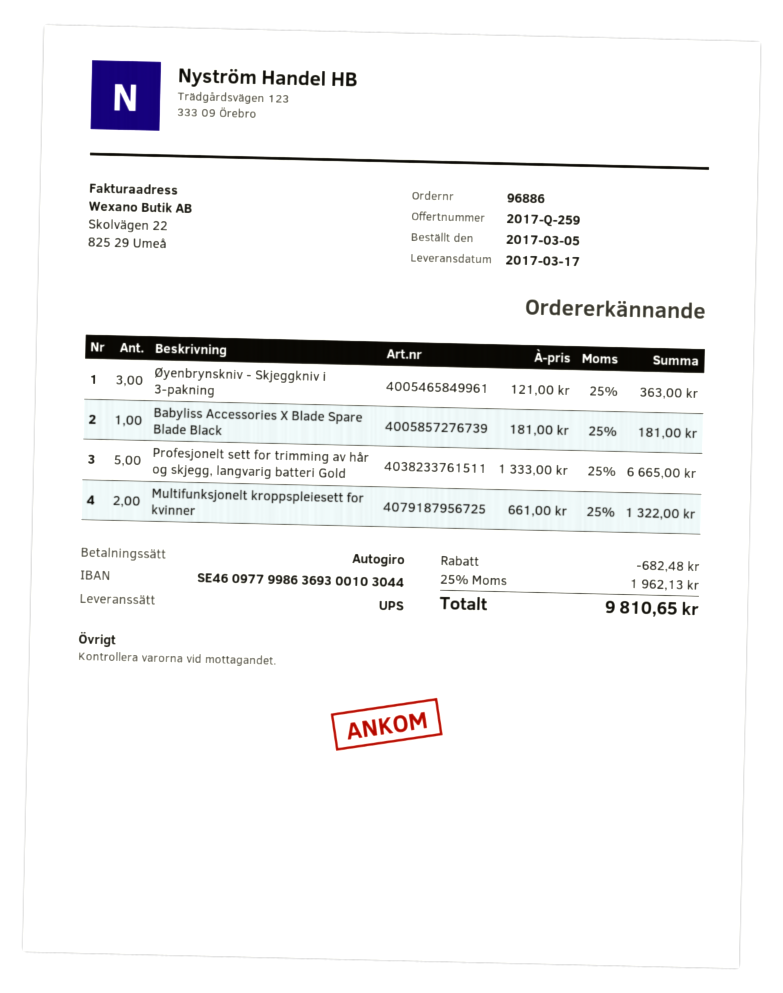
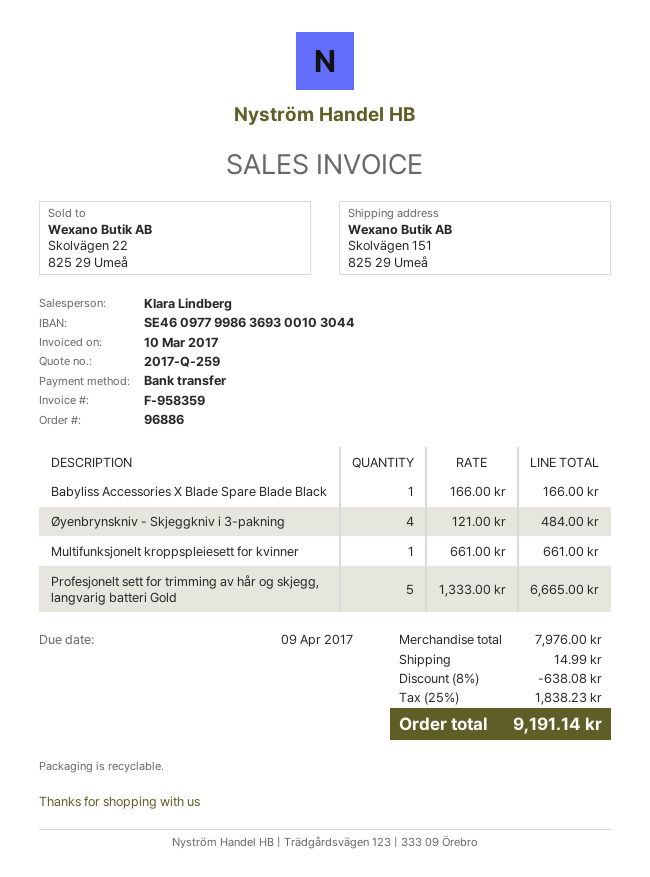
payment method: direct debit -> bank transfer
Øyenbrynskniv - Skjeggkniv i 3-pakning: 3 x 121.00 = 363.00 -> 4 x 121.00 = 484.00
Babyliss Accessories X Blade Spare Blade Black: 1 x 181.00 = 181.00 -> 1 x 166.00 = 166.00
Multifunksjonelt kroppspleiesett for kvinner: 2 x 661.00 = 1322.00 -> 1 x 661.00 = 661.00
discount: 682.48 -> 638.08
shipping: none -> 14.99
tax: 25% = 1962.13 -> 25% = 1838.23
total: 9810.65 -> 9191.14

